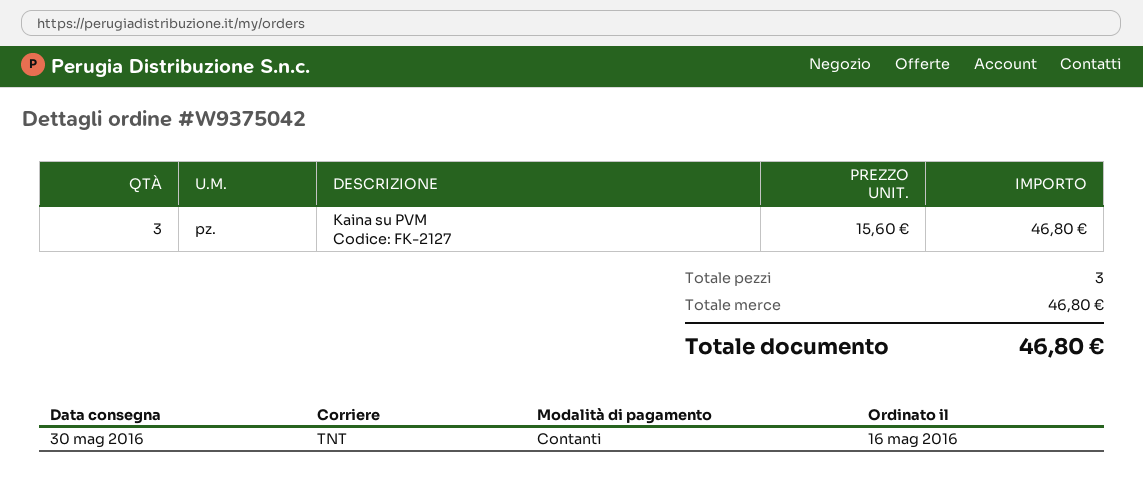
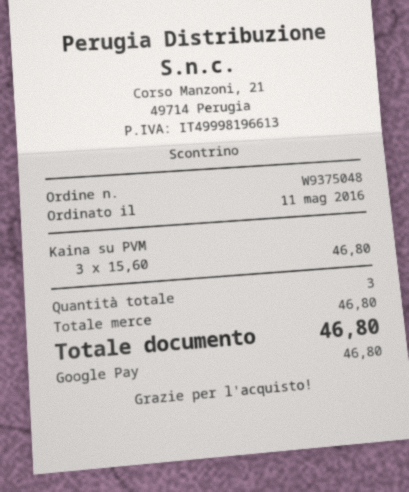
order number: W9375042 -> W9375048
order date: 2016-05-16 -> 2016-05-11
payment method: cash -> Google Pay

